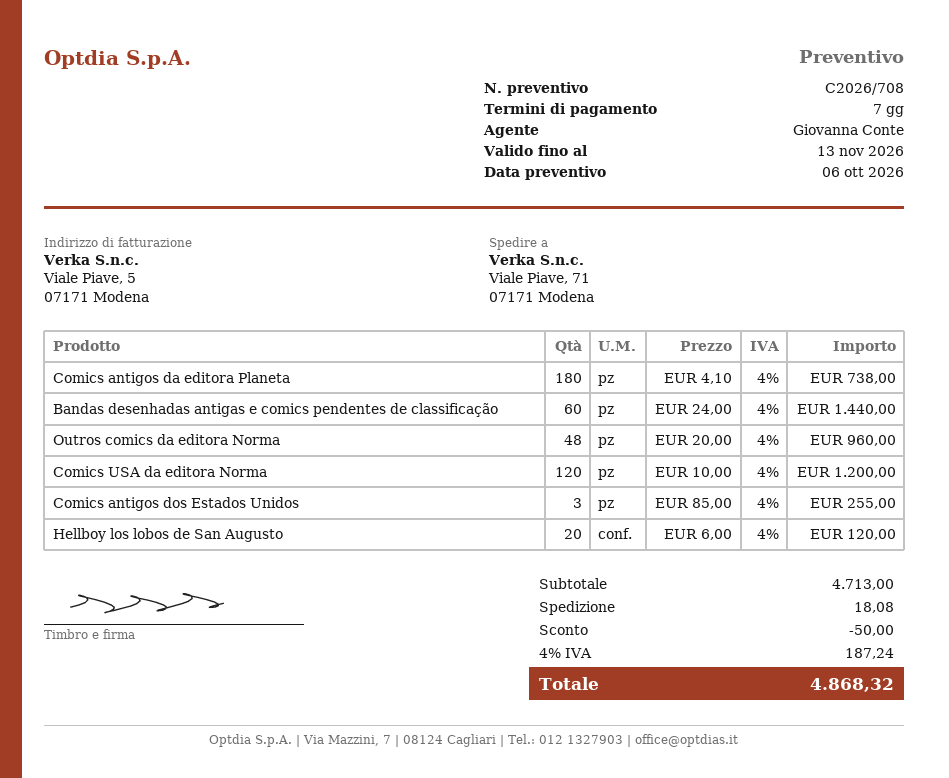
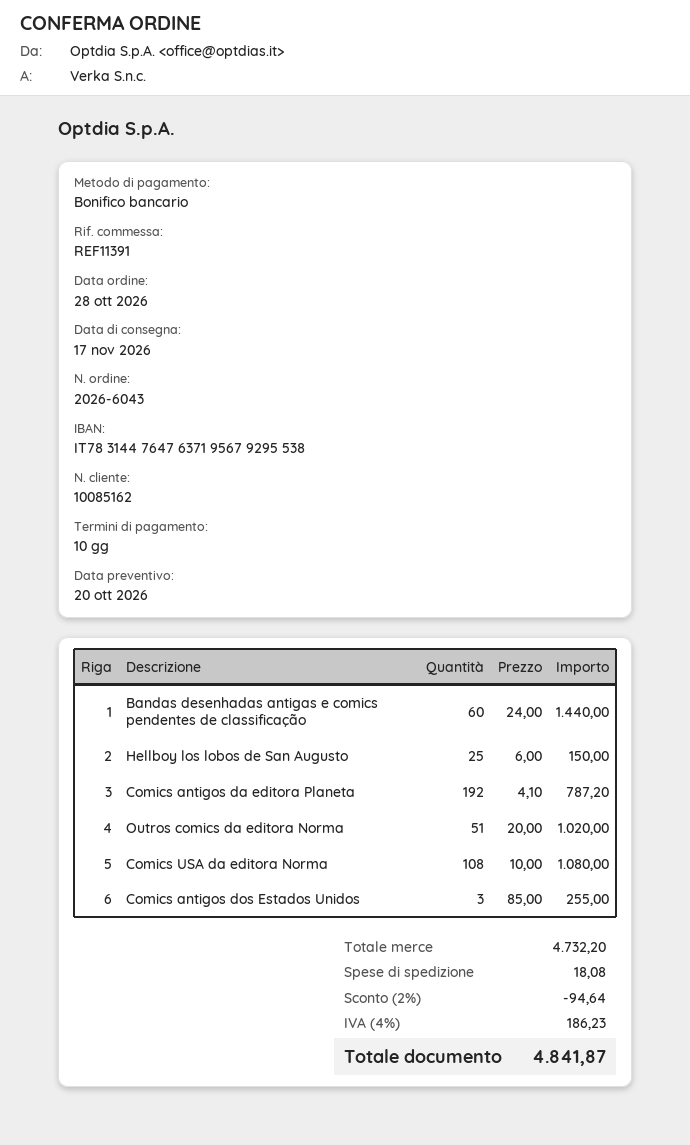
quote date: 2026-10-06 -> 2026-10-20
payment terms: 7 days -> 10 days
Comics antigos da editora Planeta: 180 x 4.10 = 738.00 -> 192 x 4.10 = 787.20
Outros comics da editora Norma: 48 x 20.00 = 960.00 -> 51 x 20.00 = 1020.00
Comics USA da editora Norma: 120 x 10.00 = 1200.00 -> 108 x 10.00 = 1080.00
Hellboy los lobos de San Augusto: 20 x 6.00 = 120.00 -> 25 x 6.00 = 150.00
subtotal: 4713.00 -> 4732.20
discount: 50.00 -> 94.64
tax: 4% = 187.24 -> 4% = 186.23
total: 4868.32 -> 4841.87

